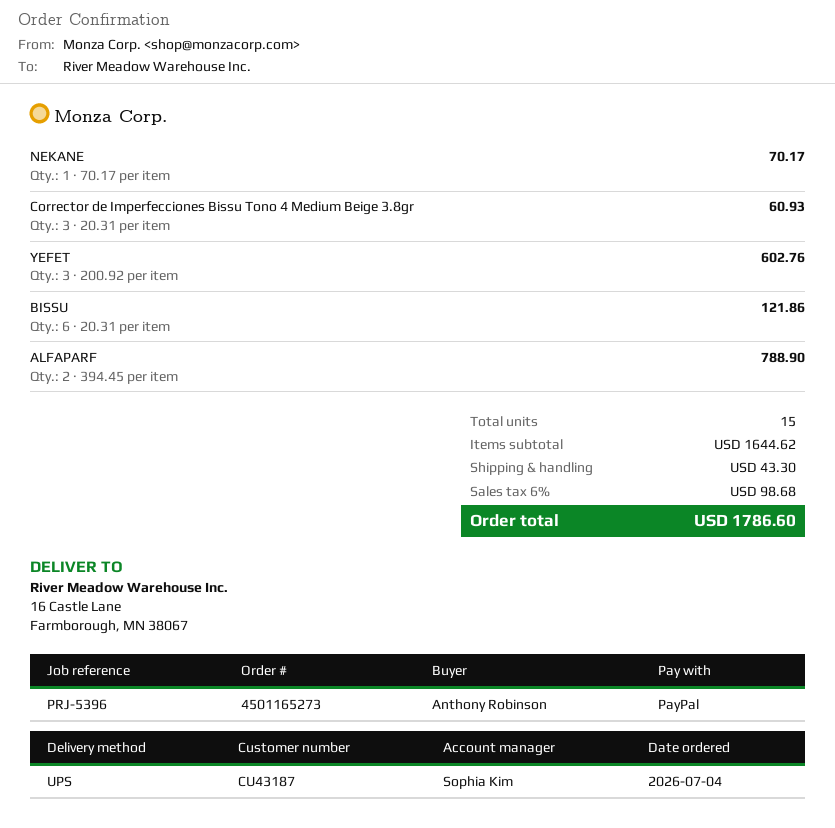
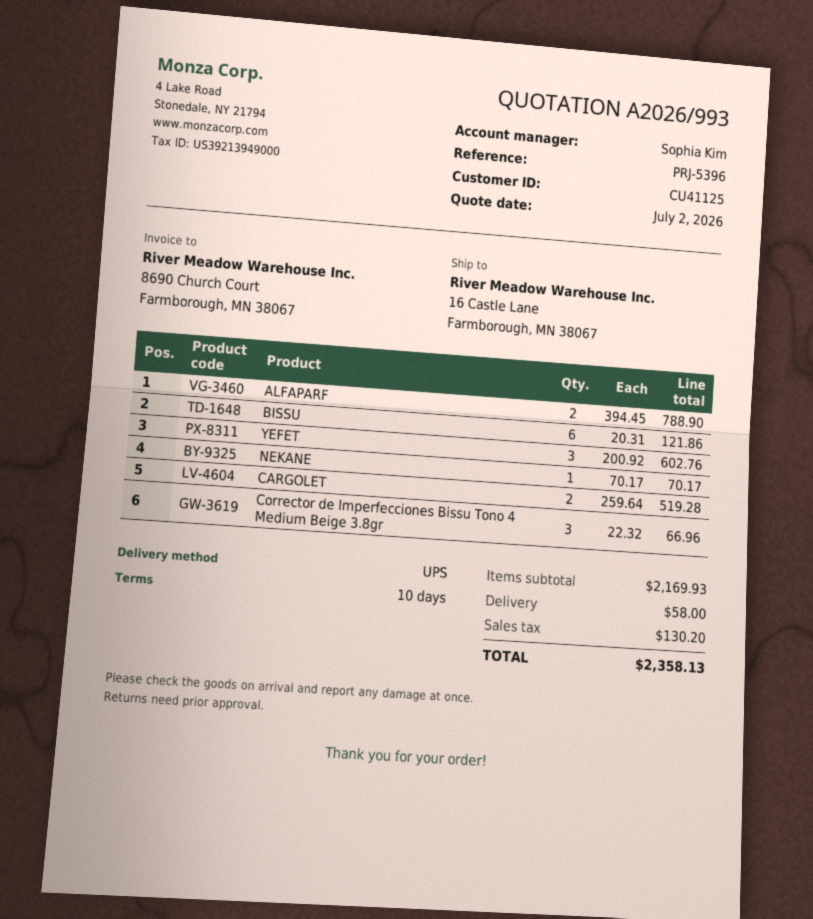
customer number: CU43187 -> CU41125
Corrector de Imperfecciones Bissu Tono 4 Medium Beige 3.8gr: 3 x 20.31 = 60.93 -> 3 x 22.32 = 66.96
CARGOLET: none -> 2 x 259.64 = 519.28
subtotal: 1644.62 -> 2169.93
shipping: 43.30 -> 58.00
tax: 98.68 -> 130.20
total: 1786.60 -> 2358.13

